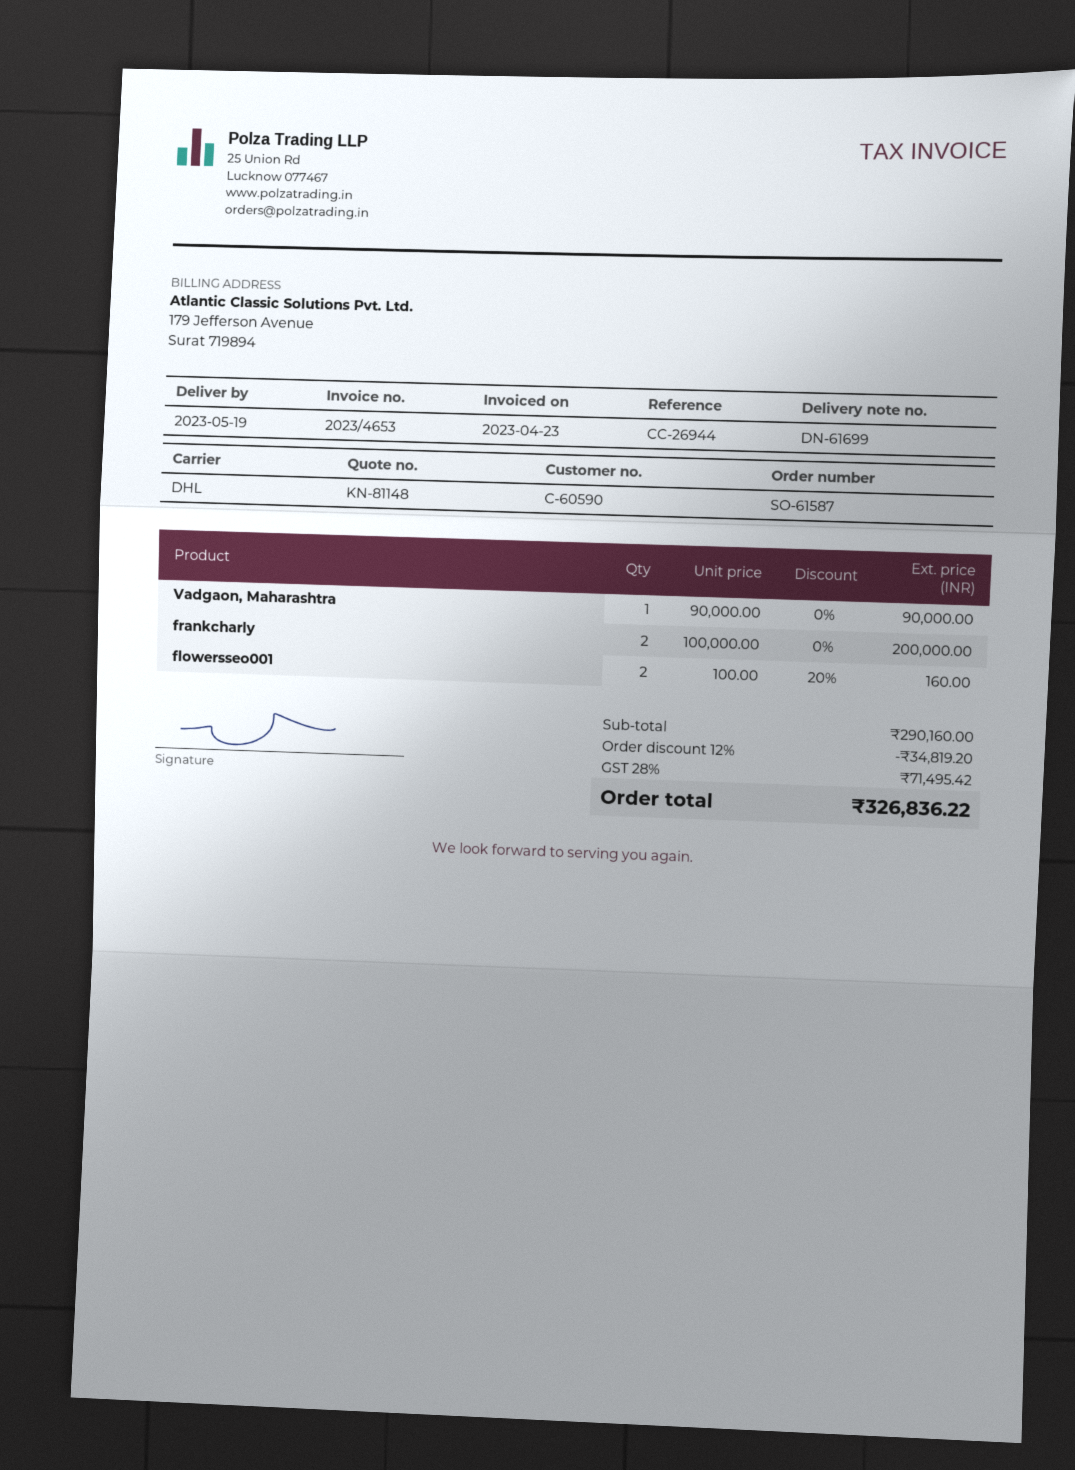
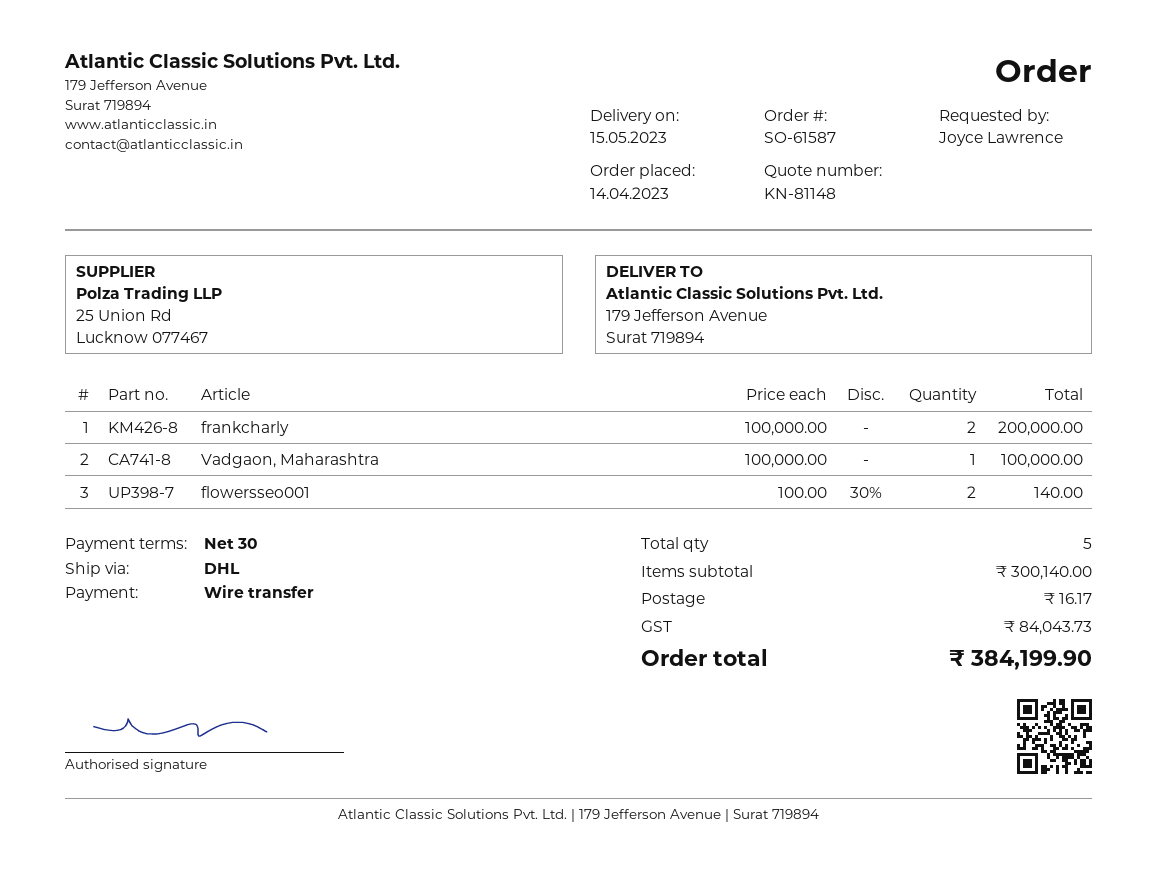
delivery date: 2023-05-19 -> 2023-05-15
Vadgaon, Maharashtra: 1 x 90000.00 = 90000.00 -> 1 x 100000.00 = 100000.00
flowersseo001: 2 x 100.00 - 20% = 160.00 -> 2 x 100.00 - 30% = 140.00
subtotal: 290160.00 -> 300140.00
discount: 12% = 34819.20 -> none
shipping: none -> 16.17
tax: 71495.42 -> 84043.73
total: 326836.22 -> 384199.90

